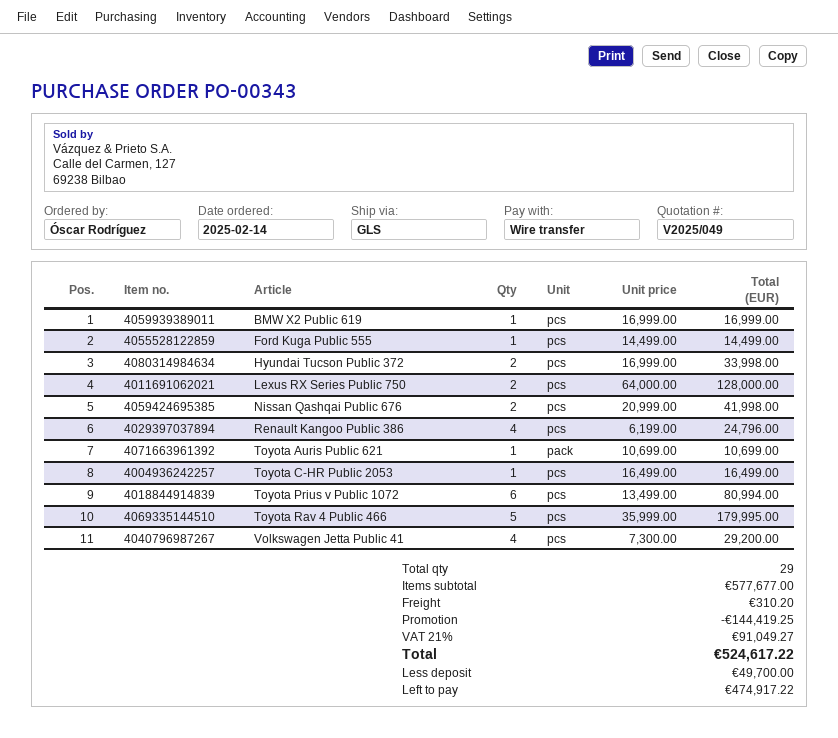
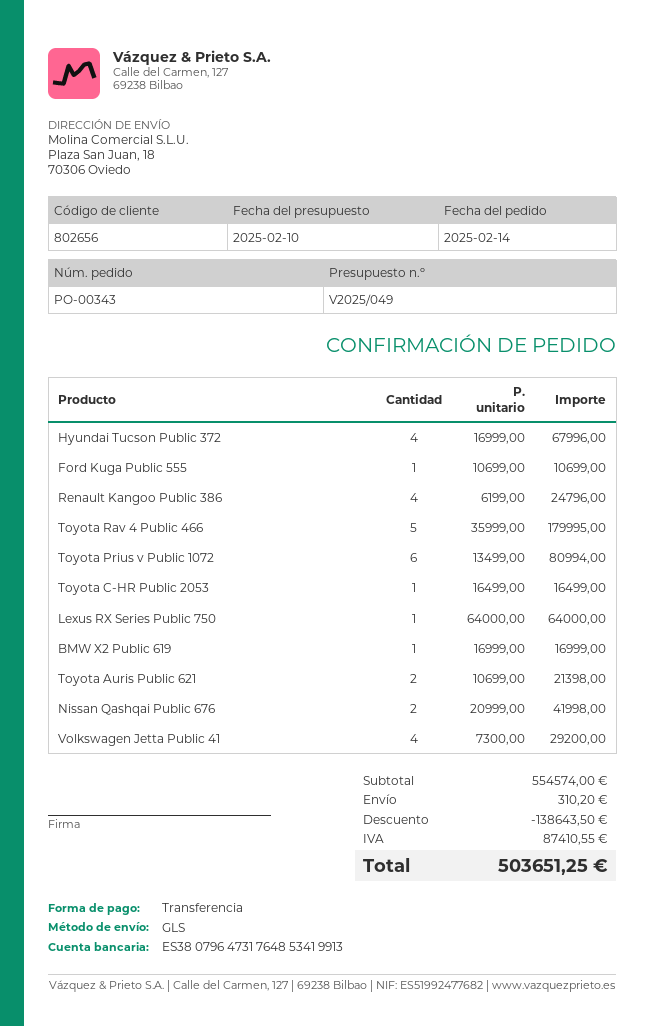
Ford Kuga Public 555: 1 x 14499.00 = 14499.00 -> 1 x 10699.00 = 10699.00
Hyundai Tucson Public 372: 2 x 16999.00 = 33998.00 -> 4 x 16999.00 = 67996.00
Lexus RX Series Public 750: 2 x 64000.00 = 128000.00 -> 1 x 64000.00 = 64000.00
Toyota Auris Public 621: 1 x 10699.00 = 10699.00 -> 2 x 10699.00 = 21398.00
subtotal: 577677.00 -> 554574.00
discount: 144419.25 -> 138643.50
tax: 91049.27 -> 87410.55
total: 524617.22 -> 503651.25

